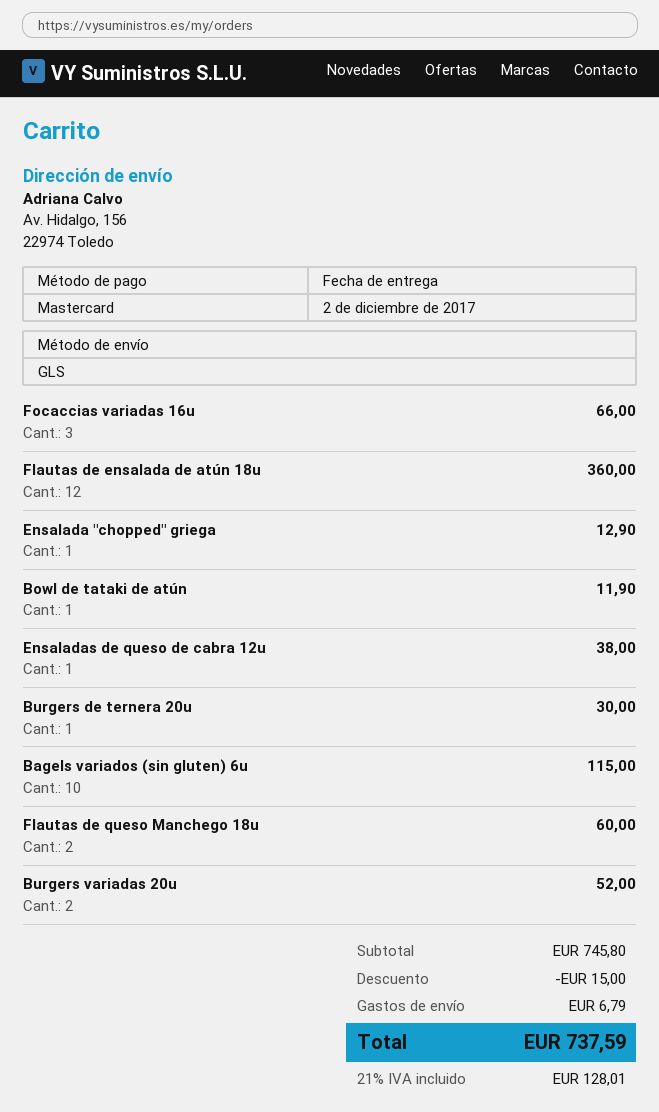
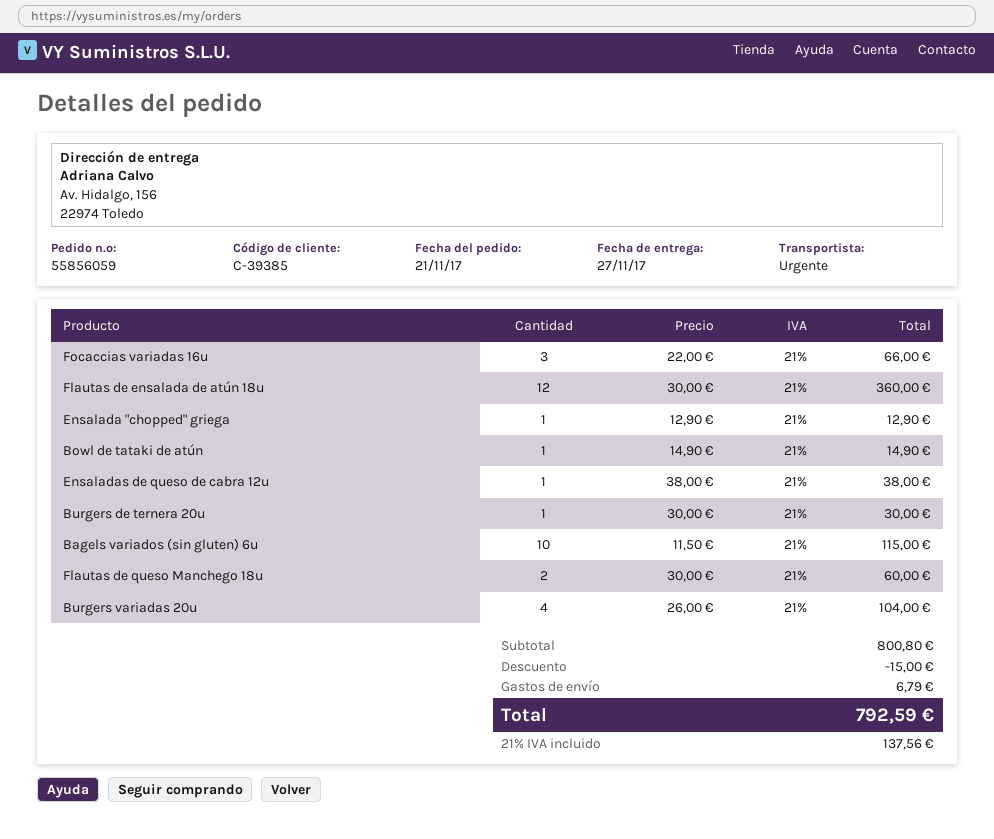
delivery date: 2017-12-02 -> 2017-11-27
shipping method: GLS -> express
Bowl de tataki de atún: 1 for 11.90 -> 1 for 14.90
Burgers variadas 20u: 2 for 52.00 -> 4 for 104.00
subtotal: 745.80 -> 800.80
tax: 21% = 128.01 -> 21% = 137.56
total: 737.59 -> 792.59

